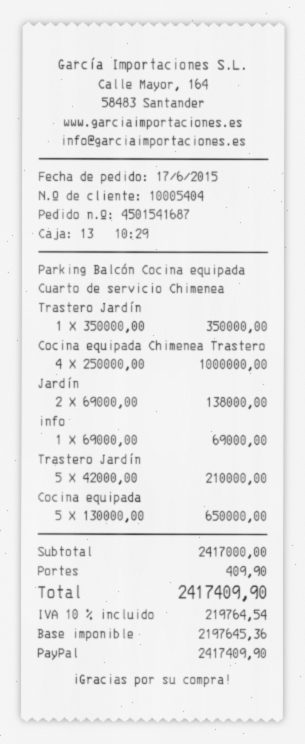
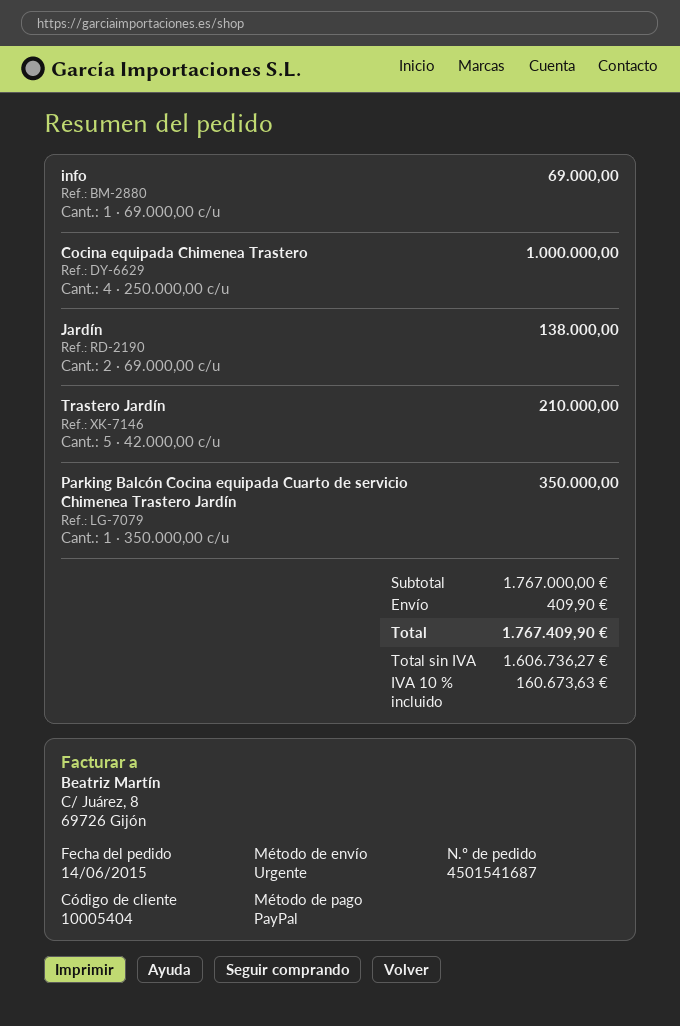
order date: 2015-06-17 -> 2015-06-14
Cocina equipada: 5 x 130000.00 = 650000.00 -> none
subtotal: 2417000.00 -> 1767000.00
net: 2197645.36 -> 1606736.27
tax: 10% = 219764.54 -> 10% = 160673.63
total: 2417409.90 -> 1767409.90

